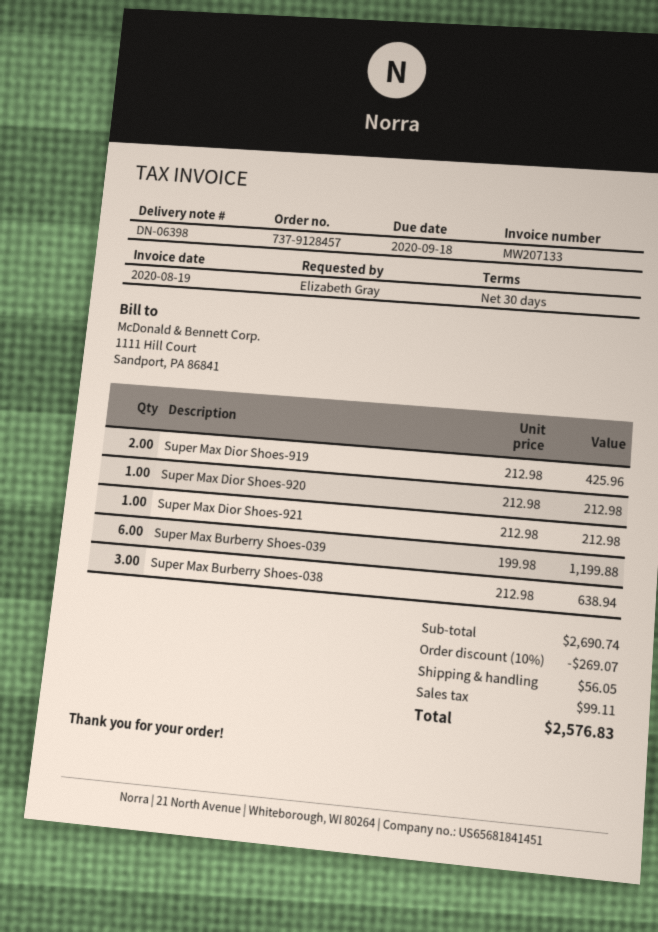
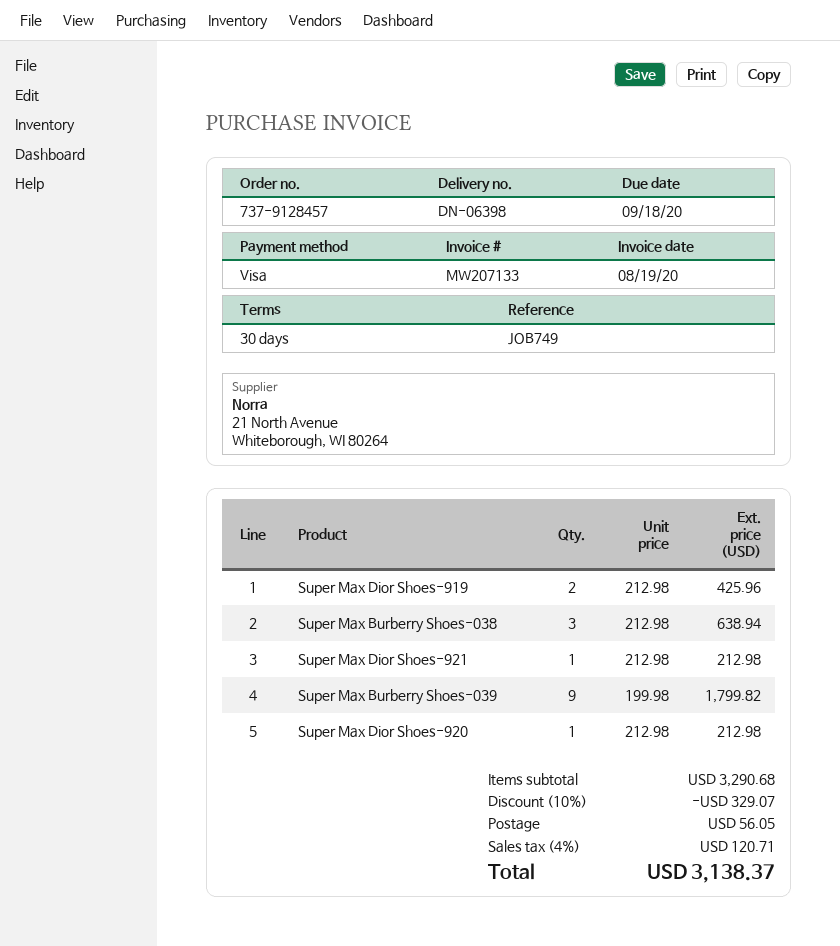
Super Max Burberry Shoes-039: 6 x 199.98 = 1199.88 -> 9 x 199.98 = 1799.82
subtotal: 2690.74 -> 3290.68
discount: 10% = 269.07 -> 10% = 329.07
tax: 99.11 -> 120.71
total: 2576.83 -> 3138.37

